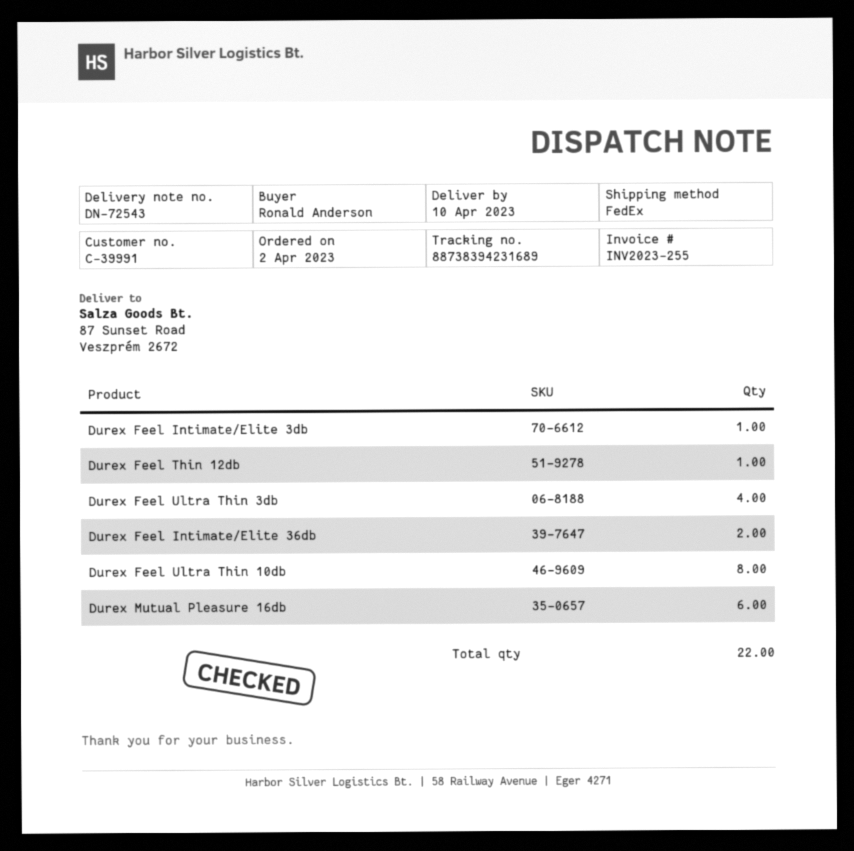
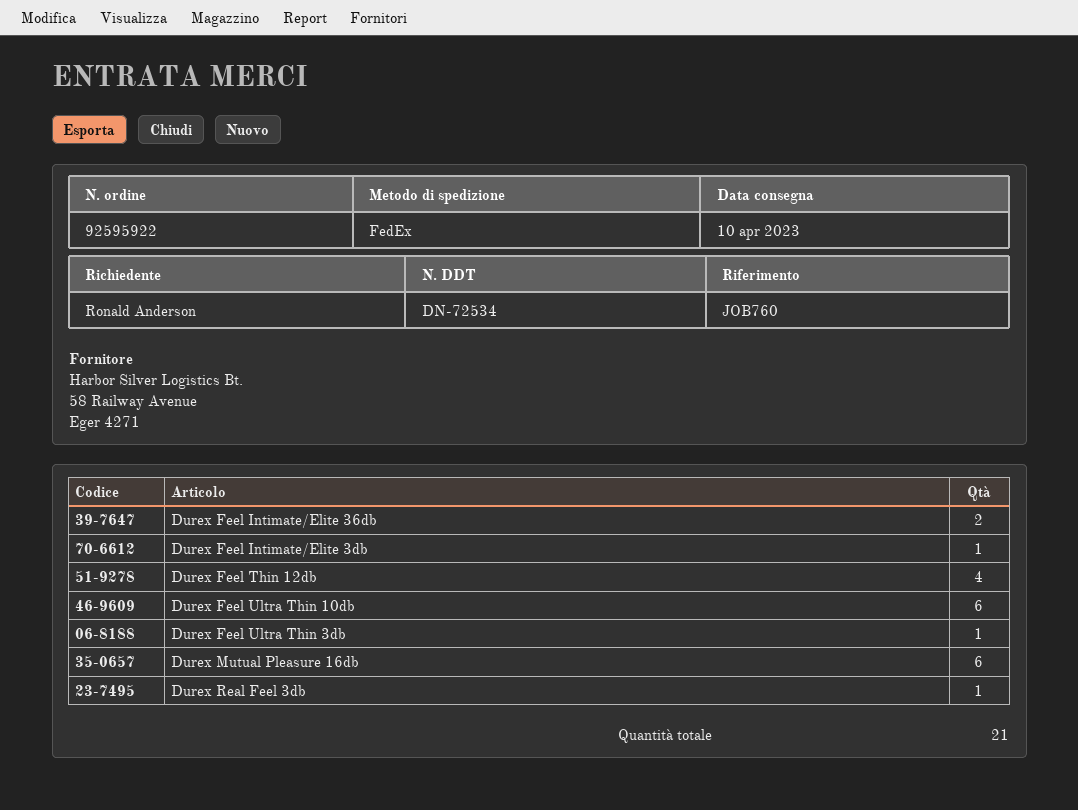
delivery note number: DN-72543 -> DN-72534
Durex Feel Thin 12db: 1 -> 4
Durex Feel Ultra Thin 3db: 4 -> 1
Durex Feel Ultra Thin 10db: 8 -> 6
Durex Real Feel 3db: none -> 1
total quantity: 22 -> 21

